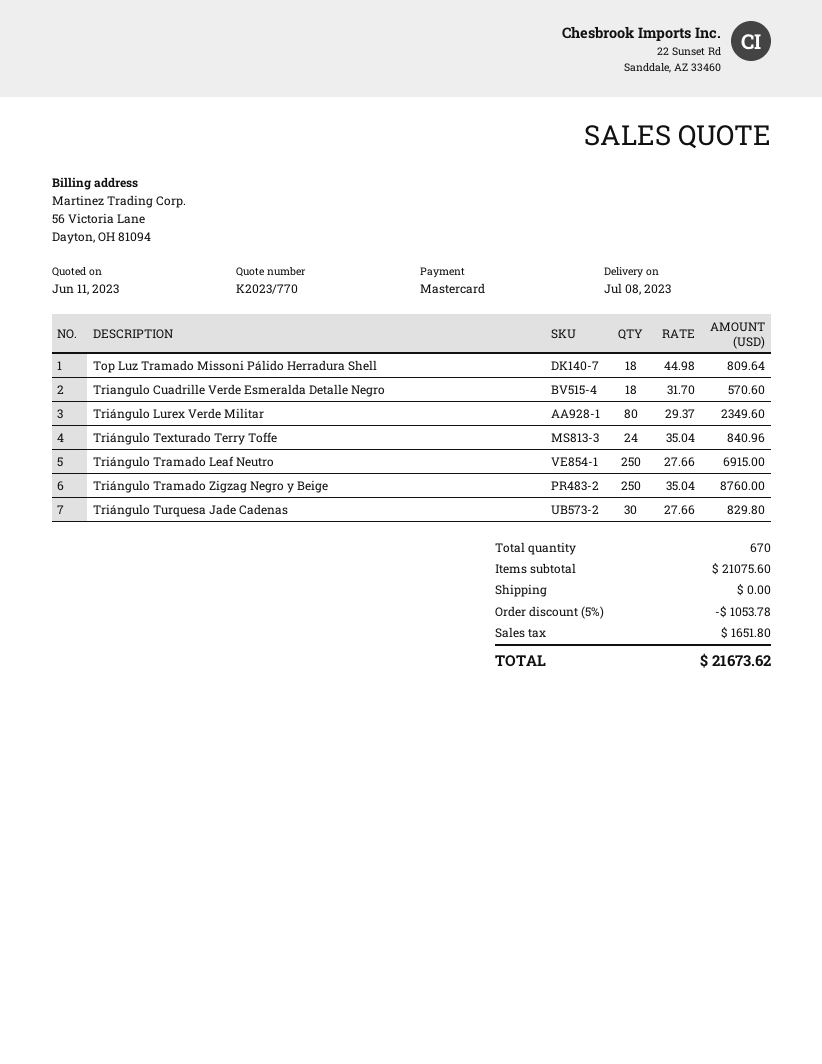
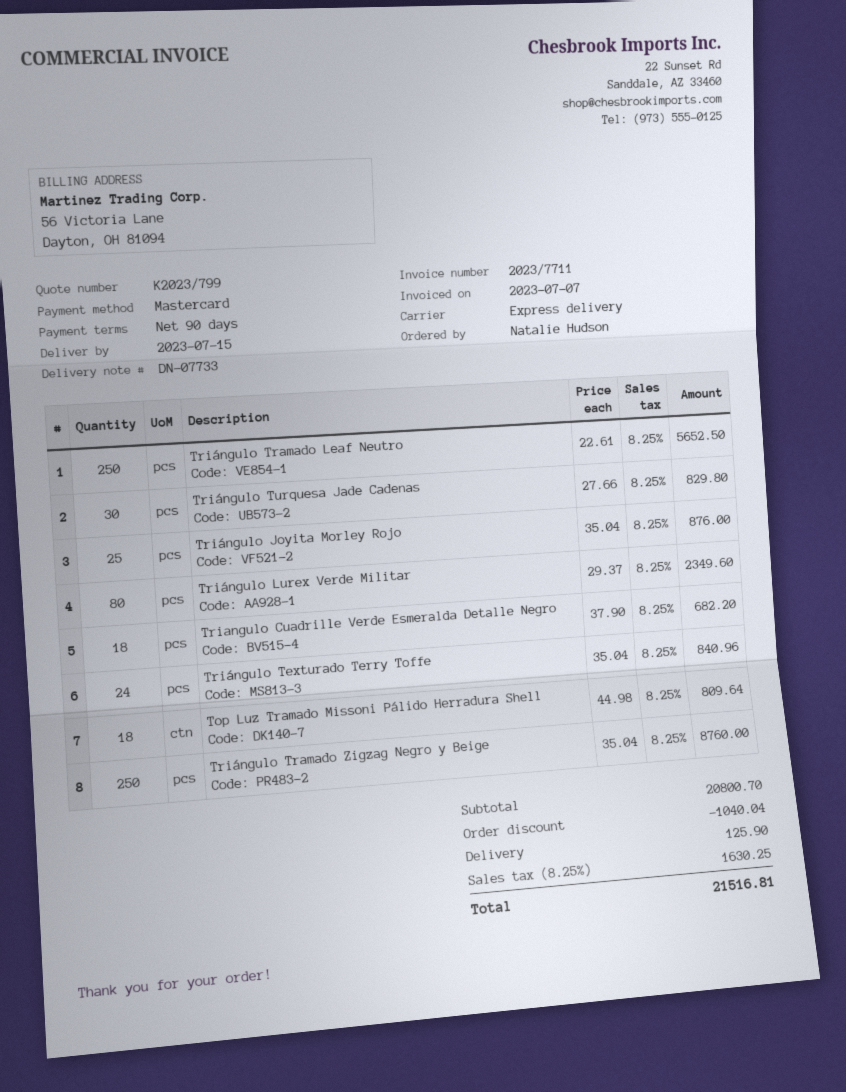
quote number: K2023/770 -> K2023/799
delivery date: 2023-07-08 -> 2023-07-15
Triangulo Cuadrille Verde Esmeralda Detalle Negro: 18 x 31.70 = 570.60 -> 18 x 37.90 = 682.20
Triángulo Tramado Leaf Neutro: 250 x 27.66 = 6915.00 -> 250 x 22.61 = 5652.50
Triángulo Joyita Morley Rojo: none -> 25 x 35.04 = 876.00
subtotal: 21075.60 -> 20800.70
discount: 1053.78 -> 1040.04
shipping: 0.00 -> 125.90
tax: 1651.80 -> 1630.25
total: 21673.62 -> 21516.81

